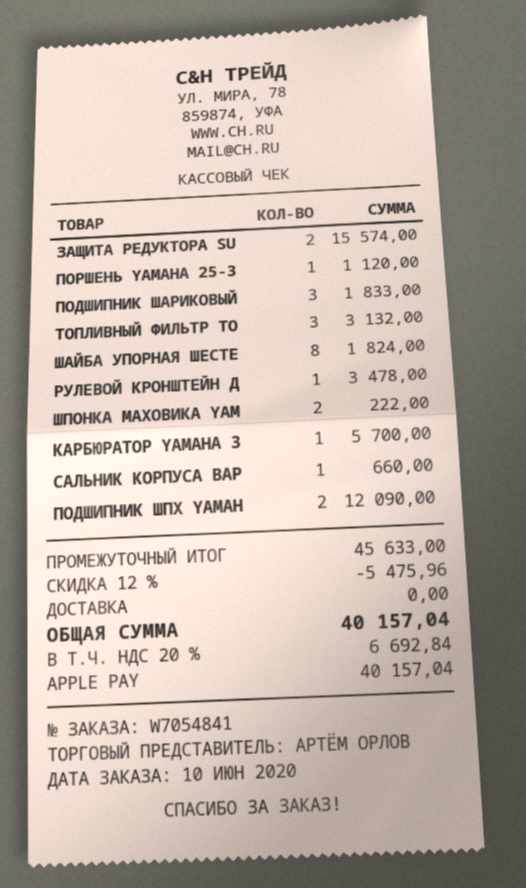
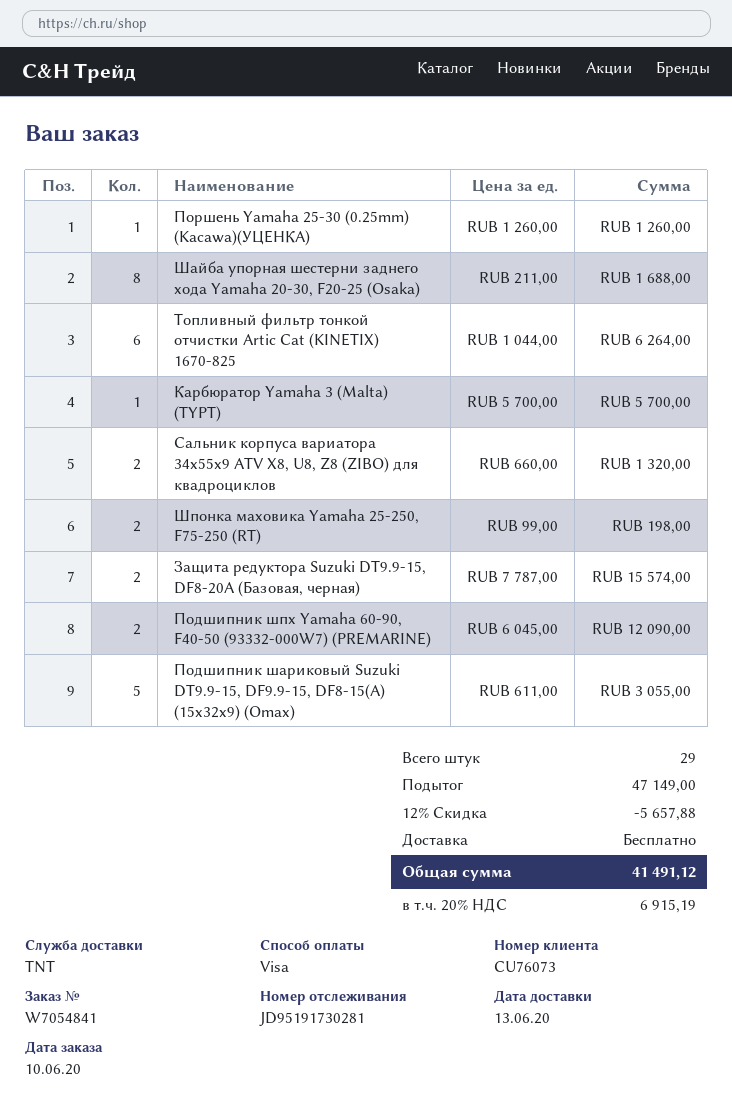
payment method: Apple Pay -> Visa
ПОРШЕНЬ YAMAHA 25-3: 1 for 1120.00 -> 1 for 1260.00
ПОДШИПНИК ШАРИКОВЫЙ: 3 for 1833.00 -> 5 for 3055.00
ТОПЛИВНЫЙ ФИЛЬТР ТО: 3 for 3132.00 -> 6 for 6264.00
ШАЙБА УПОРНАЯ ШЕСТЕ: 8 for 1824.00 -> 8 for 1688.00
РУЛЕВОЙ КРОНШТЕЙН Д: 1 for 3478.00 -> none
ШПОНКА МАХОВИКА YAM: 2 for 222.00 -> 2 for 198.00
САЛЬНИК КОРПУСА ВАР: 1 for 660.00 -> 2 for 1320.00
subtotal: 45633.00 -> 47149.00
discount: 12% = 5475.96 -> 12% = 5657.88
tax: 20% = 6692.84 -> 20% = 6915.19
total: 40157.04 -> 41491.12

